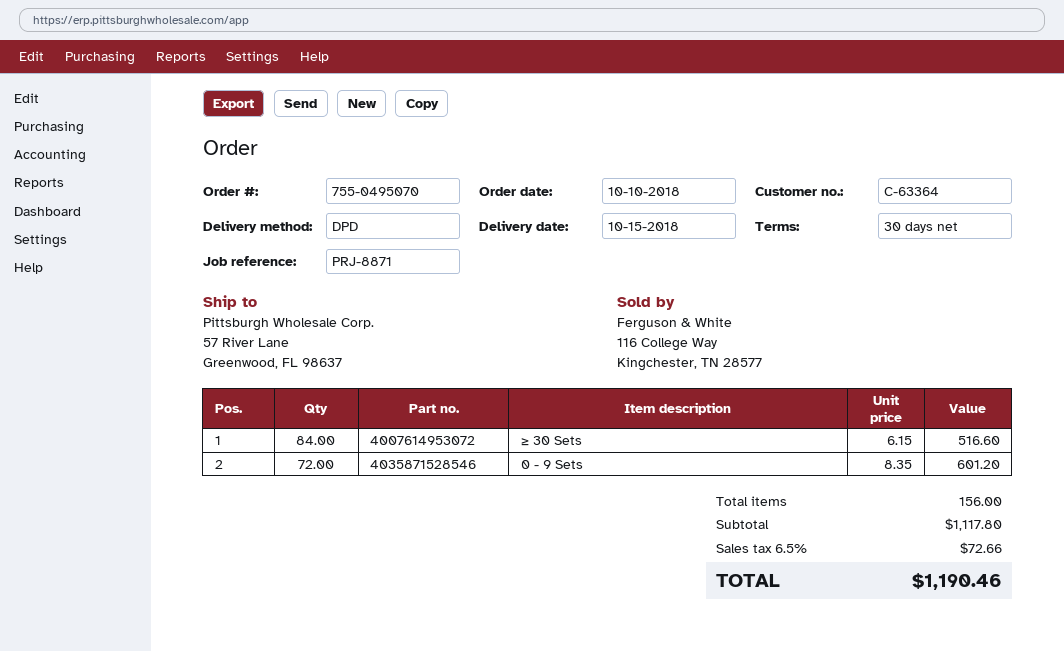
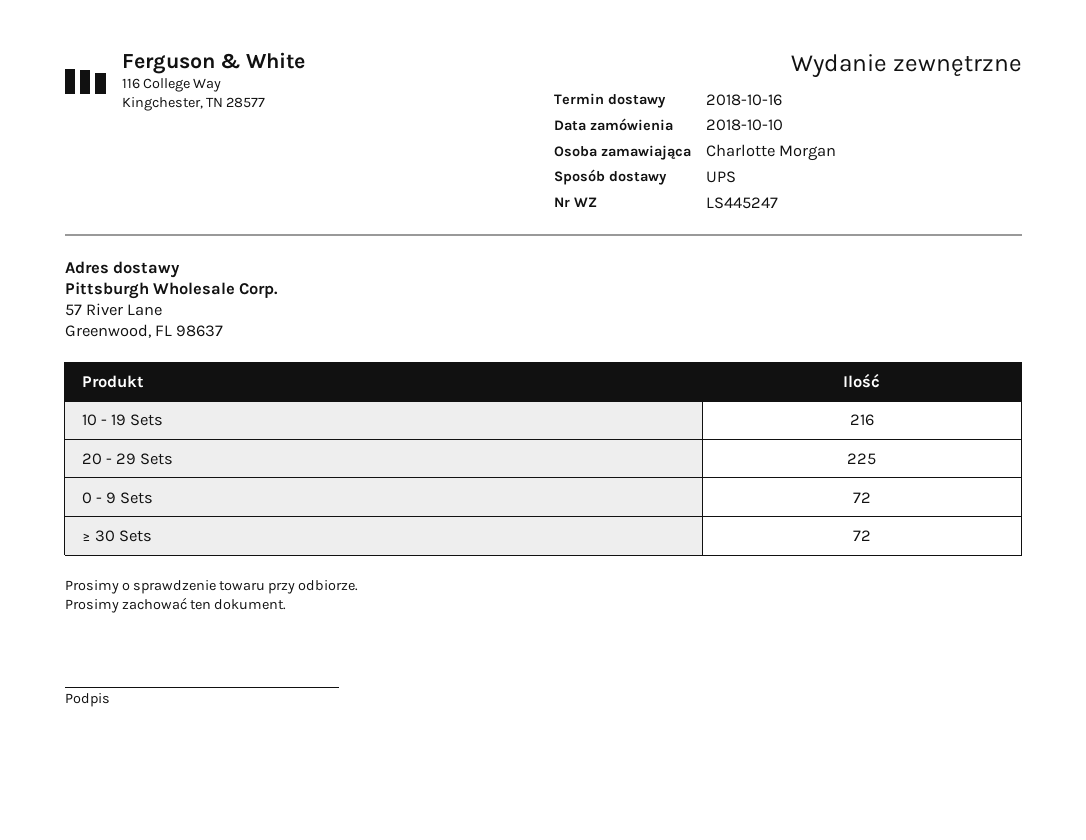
delivery date: 2018-10-15 -> 2018-10-16
shipping method: DPD -> UPS
≥ 30 Sets: 84 -> 72
10 - 19 Sets: none -> 216
20 - 29 Sets: none -> 225

